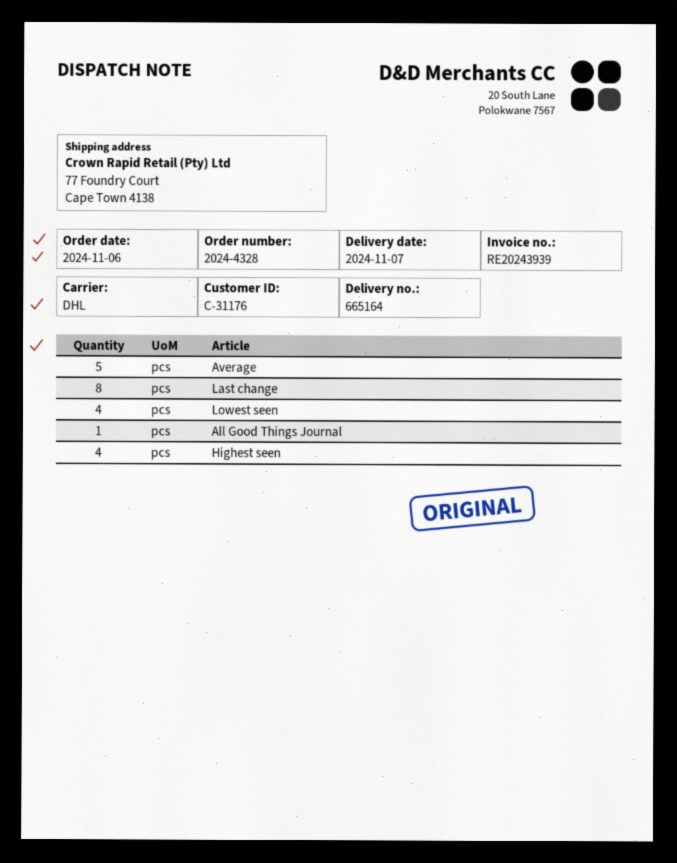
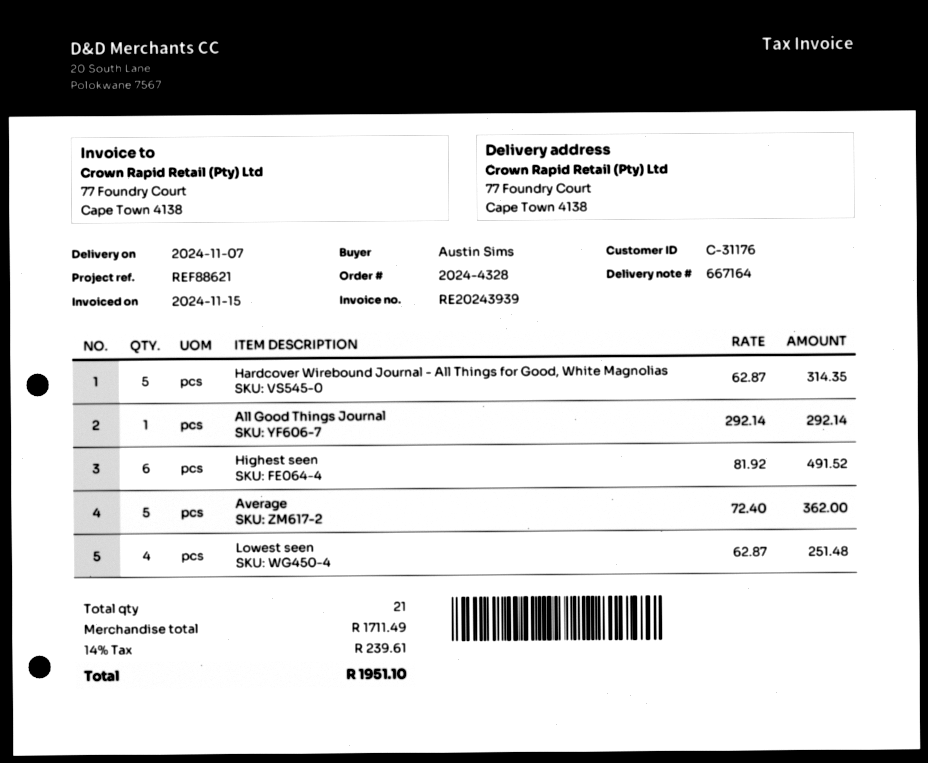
delivery note number: 665164 -> 667164
Last change: 8 -> none
Highest seen: 4 -> 6
Hardcover Wirebound Journal - All Things for Good, White Magnolias: none -> 5

